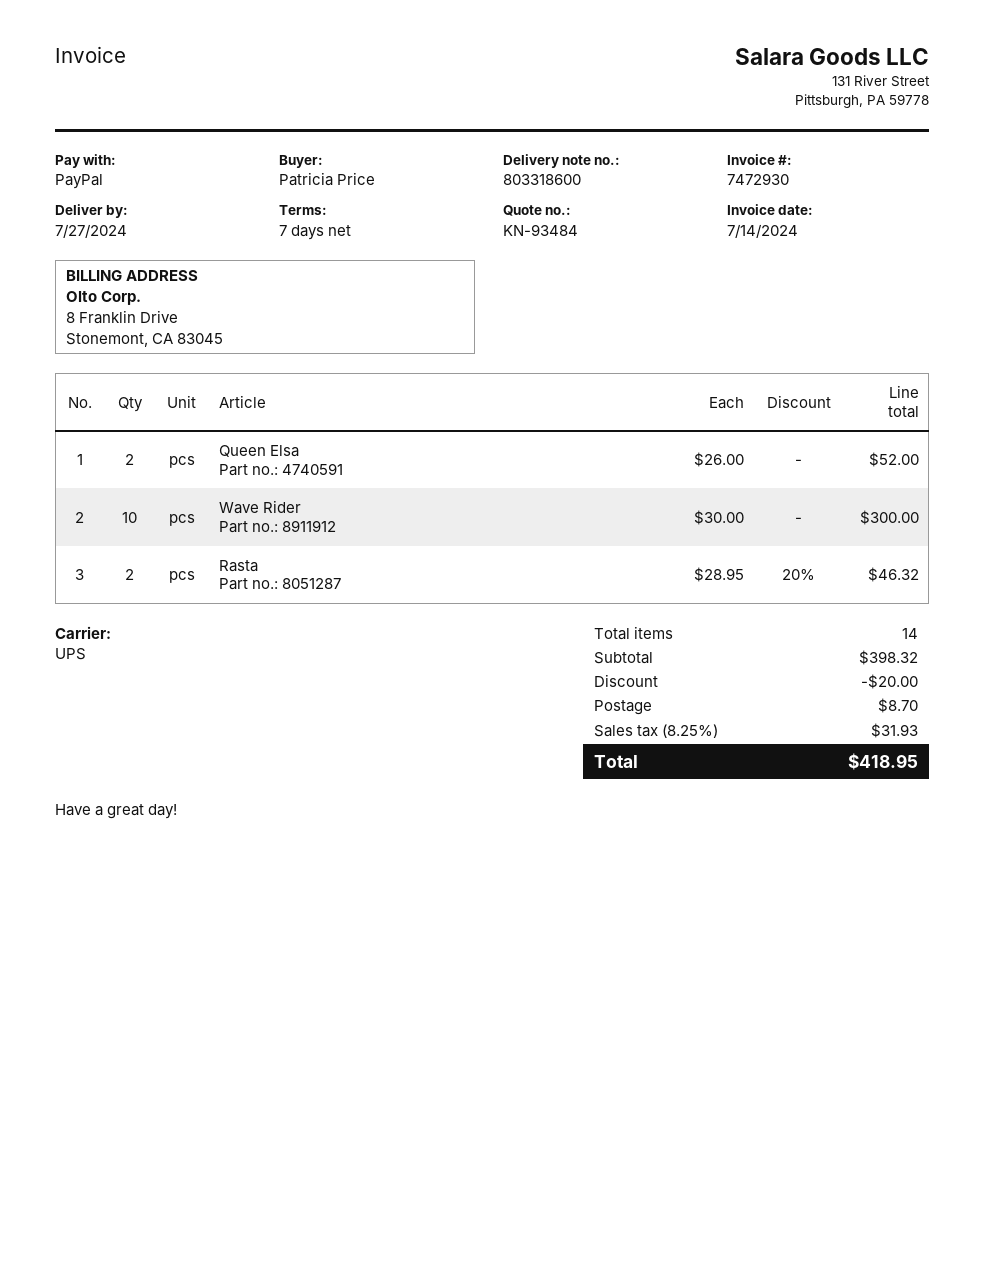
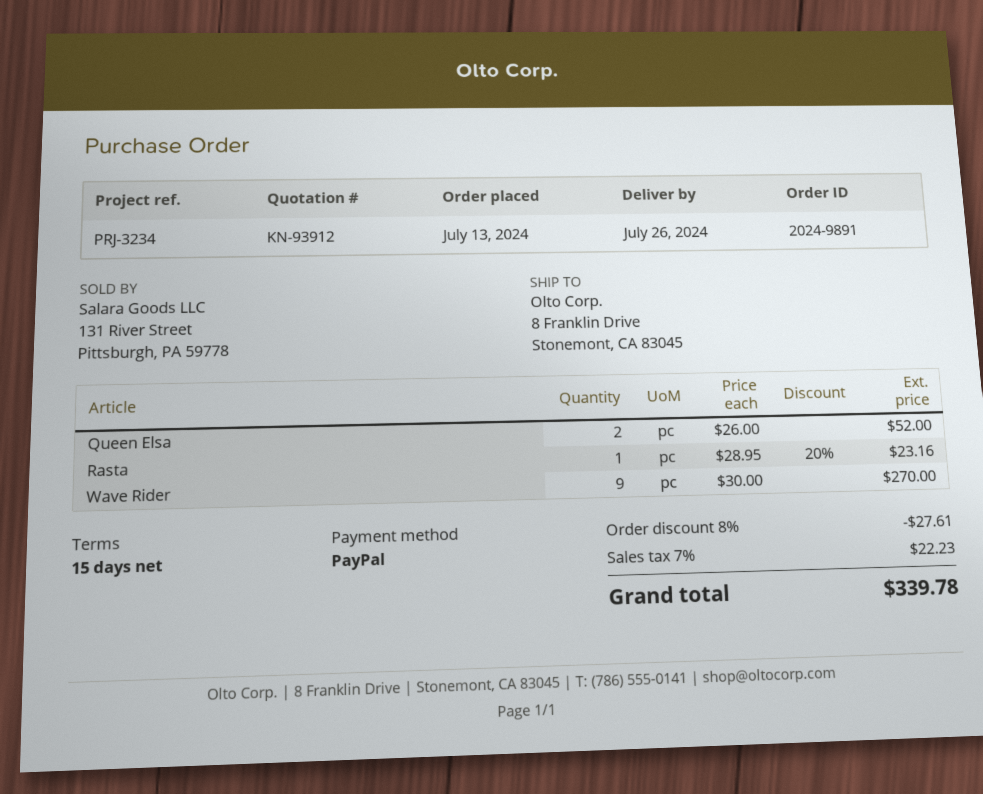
quote number: KN-93484 -> KN-93912
delivery date: 2024-07-27 -> 2024-07-26
payment terms: 7 days -> 15 days
Wave Rider: 10 x 30.00 = 300.00 -> 9 x 30.00 = 270.00
Rasta: 2 x 28.95 - 20% = 46.32 -> 1 x 28.95 - 20% = 23.16
discount: 20.00 -> 27.61
shipping: 8.70 -> none
tax: 8.25% = 31.93 -> 7% = 22.23
total: 418.95 -> 339.78

